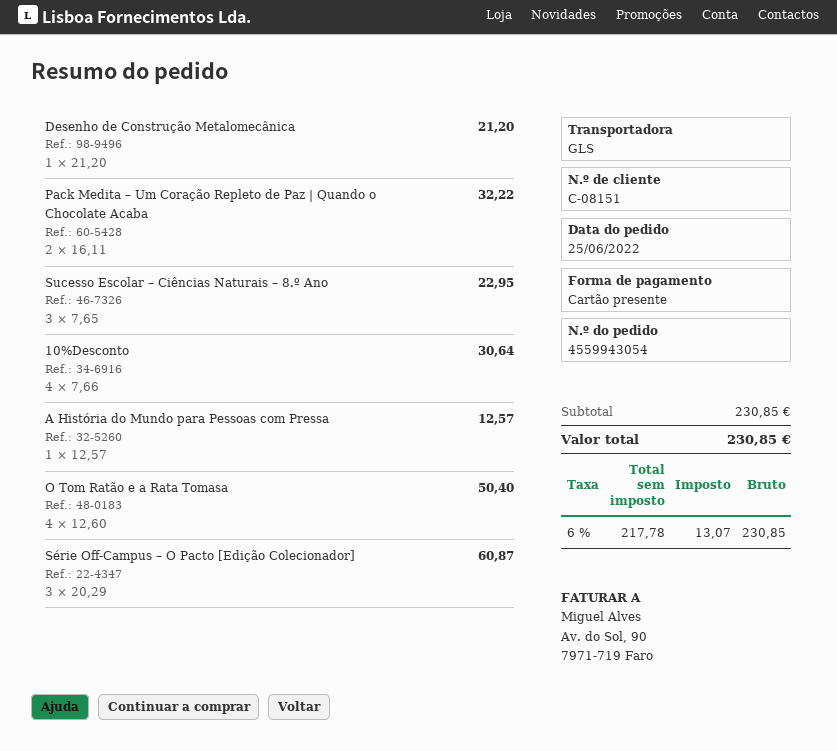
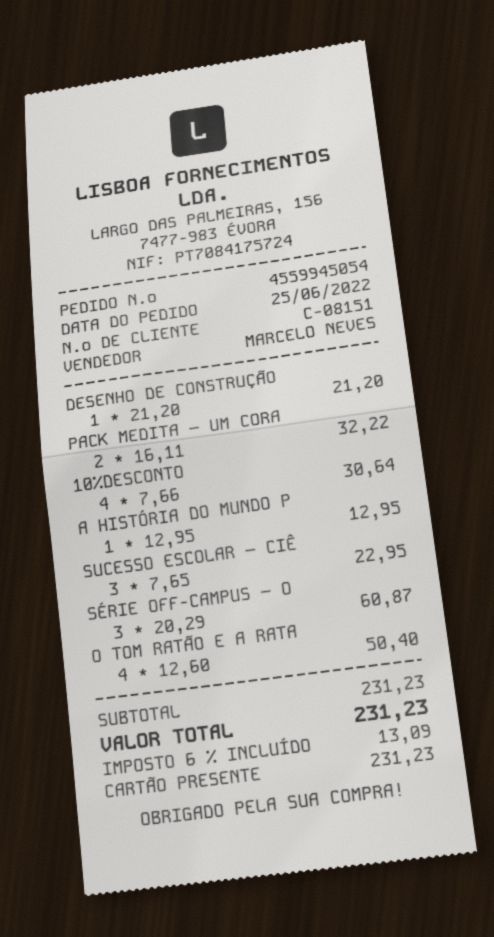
order number: 4559943054 -> 4559945054
A História do Mundo para Pessoas com Pressa: 1 x 12.57 = 12.57 -> 1 x 12.95 = 12.95
subtotal: 230.85 -> 231.23
tax: 6% = 13.07 -> 6% = 13.09
total: 230.85 -> 231.23

